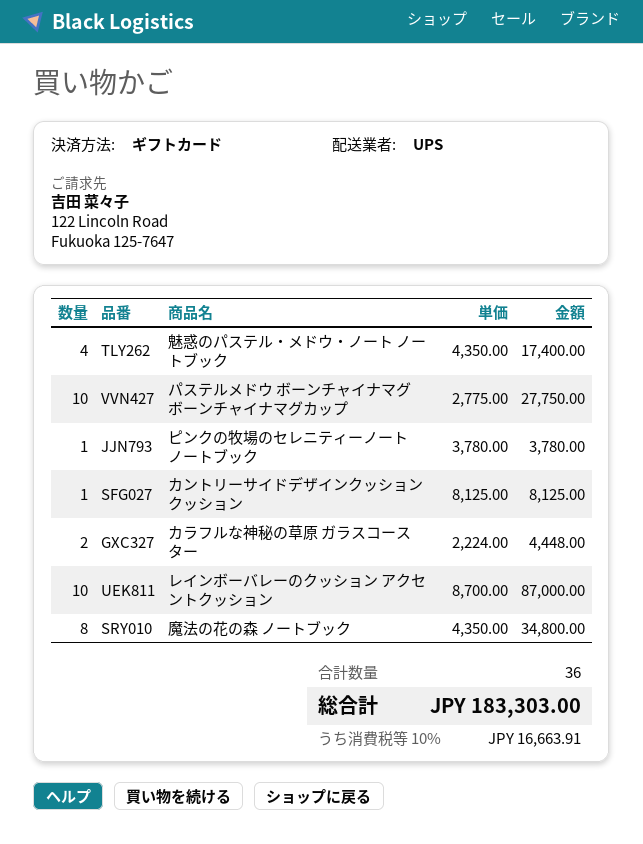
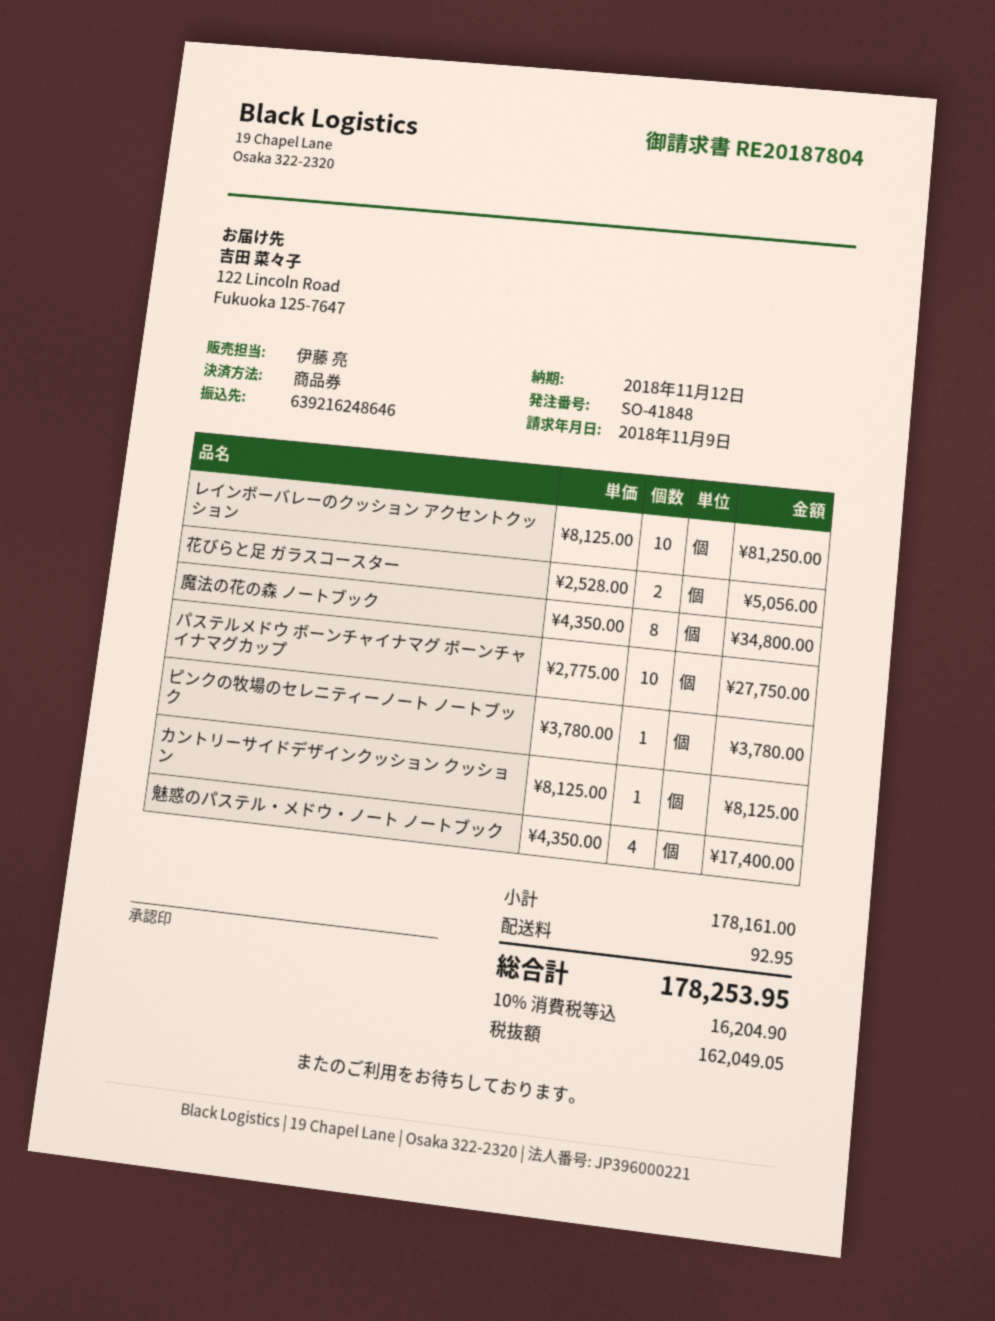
カラフルな神秘の草原 ガラスコースター: 2 x 2224.00 = 4448.00 -> none
レインボーバレーのクッション アクセントクッション: 10 x 8700.00 = 87000.00 -> 10 x 8125.00 = 81250.00
花びらと足 ガラスコースター: none -> 2 x 2528.00 = 5056.00
shipping: none -> 92.95
tax: 10% = 16663.91 -> 10% = 16204.90
total: 183303.00 -> 178253.95

